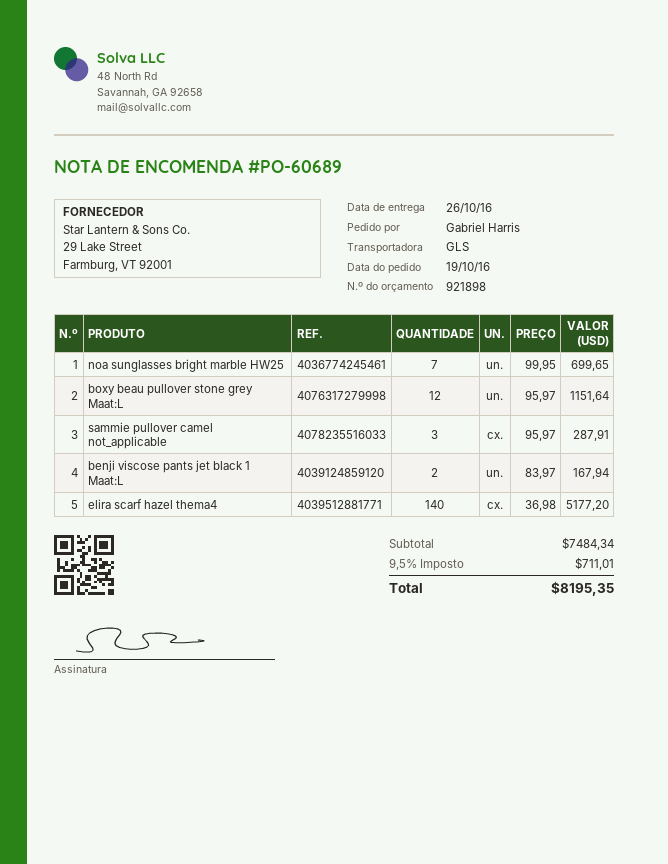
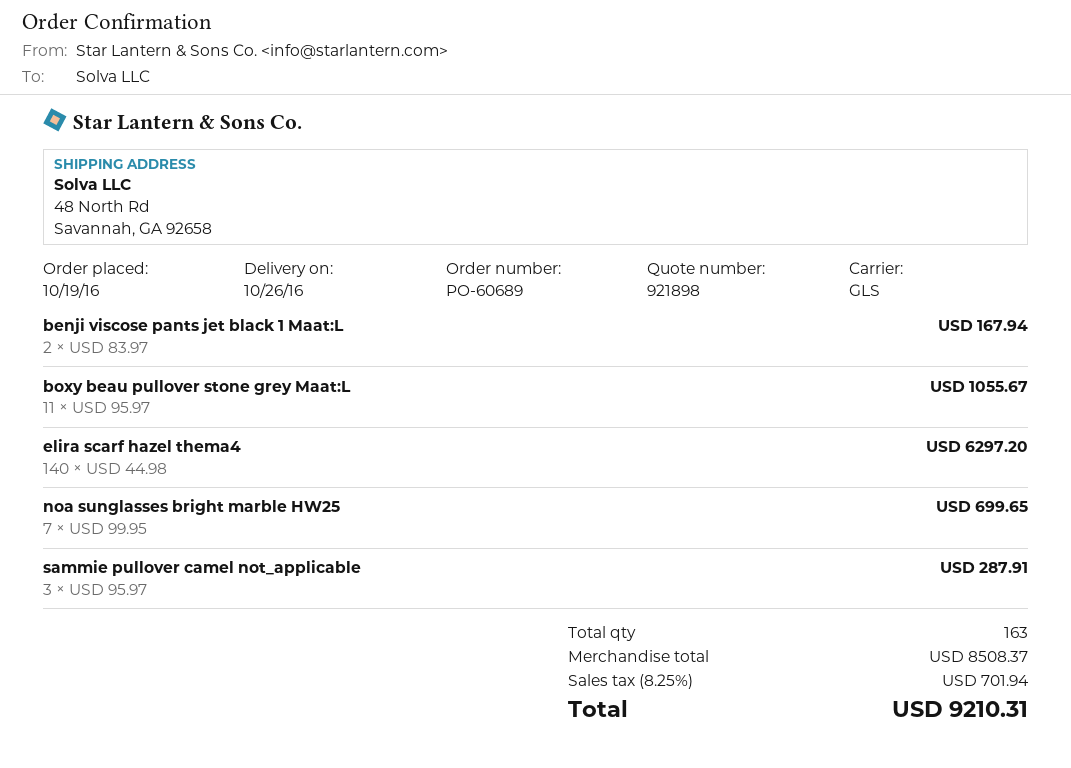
boxy beau pullover stone grey Maat:L: 12 x 95.97 = 1151.64 -> 11 x 95.97 = 1055.67
elira scarf hazel thema4: 140 x 36.98 = 5177.20 -> 140 x 44.98 = 6297.20
subtotal: 7484.34 -> 8508.37
tax: 9.5% = 711.01 -> 8.25% = 701.94
total: 8195.35 -> 9210.31

